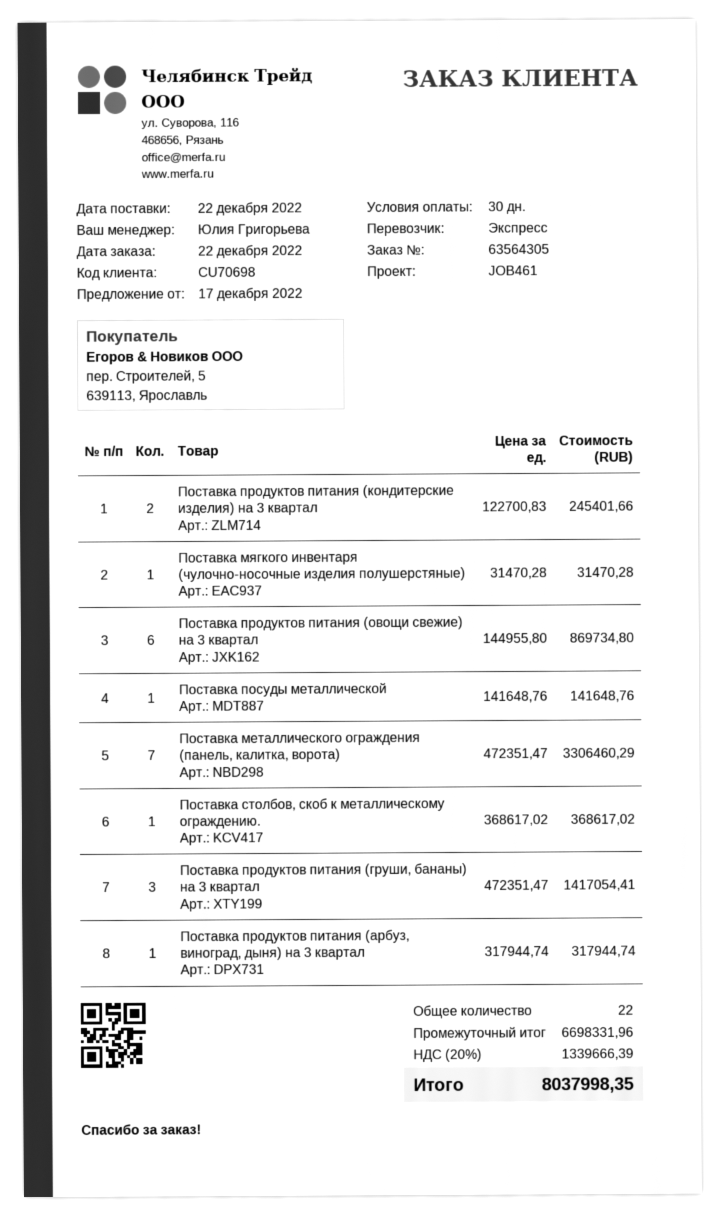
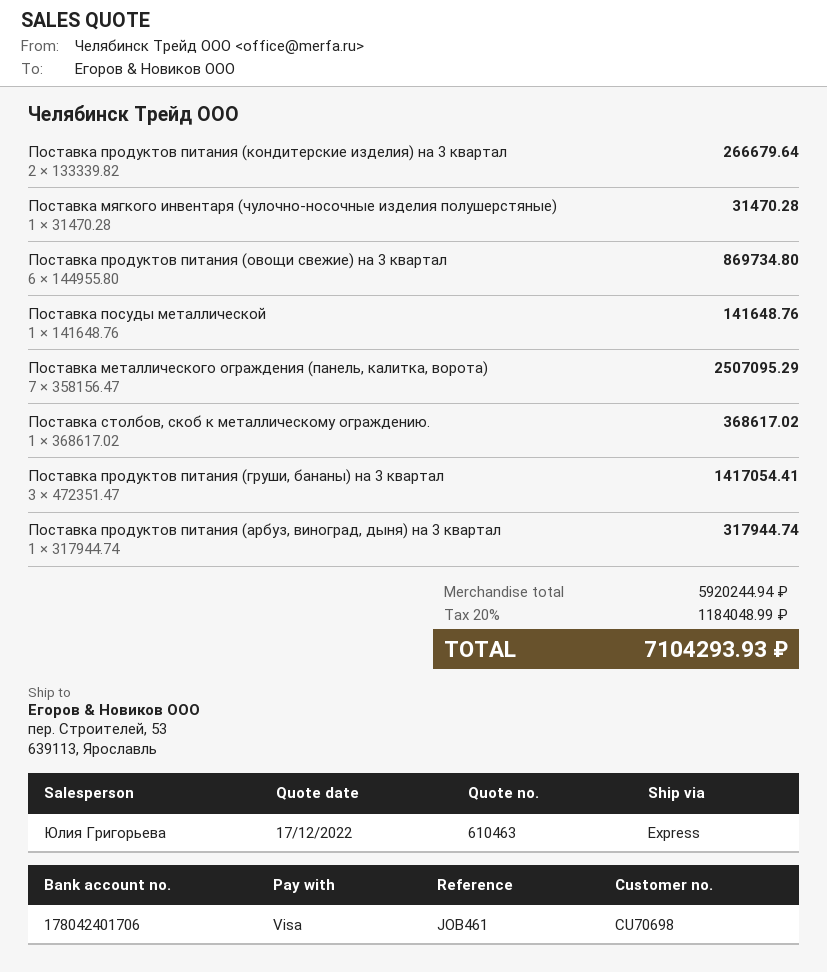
Поставка продуктов питания (кондитерские изделия) на 3 квартал: 2 x 122700.83 = 245401.66 -> 2 x 133339.82 = 266679.64
Поставка металлического ограждения (панель, калитка, ворота): 7 x 472351.47 = 3306460.29 -> 7 x 358156.47 = 2507095.29
subtotal: 6698331.96 -> 5920244.94
tax: 20% = 1339666.39 -> 20% = 1184048.99
total: 8037998.35 -> 7104293.93

